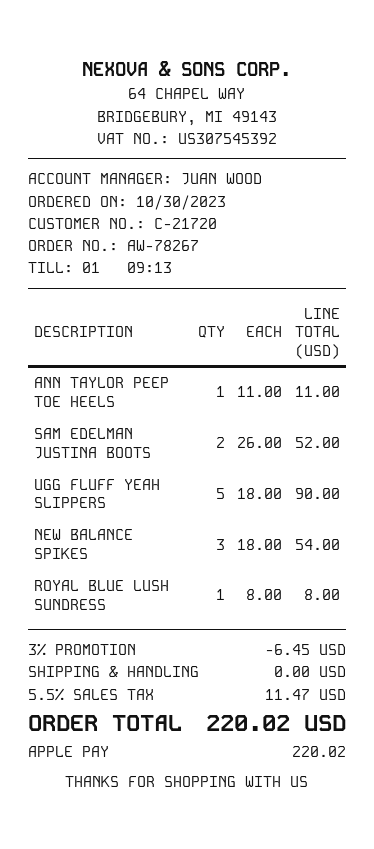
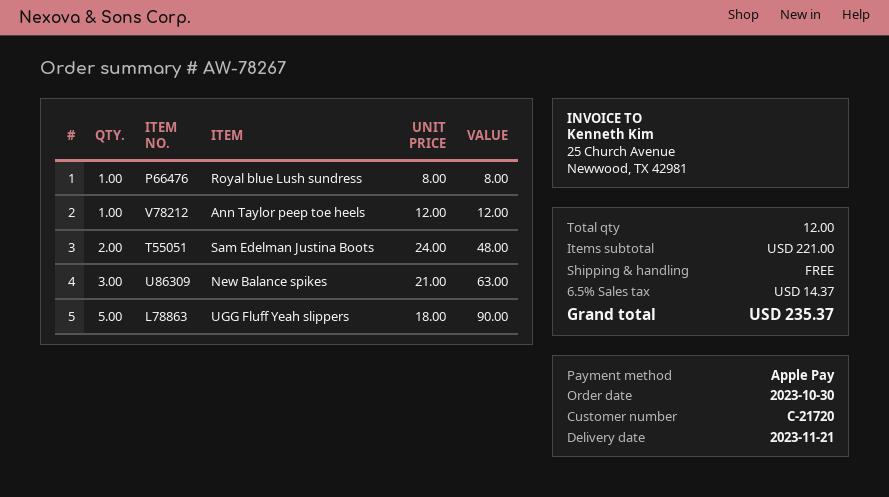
ANN TAYLOR PEEP TOE HEELS: 1 x 11.00 = 11.00 -> 1 x 12.00 = 12.00
SAM EDELMAN JUSTINA BOOTS: 2 x 26.00 = 52.00 -> 2 x 24.00 = 48.00
NEW BALANCE SPIKES: 3 x 18.00 = 54.00 -> 3 x 21.00 = 63.00
discount: 3% = 6.45 -> none
tax: 5.5% = 11.47 -> 6.5% = 14.37
total: 220.02 -> 235.37

